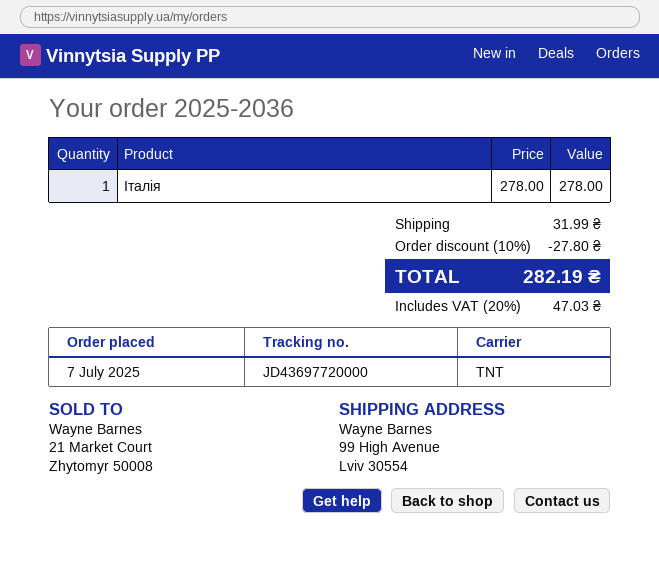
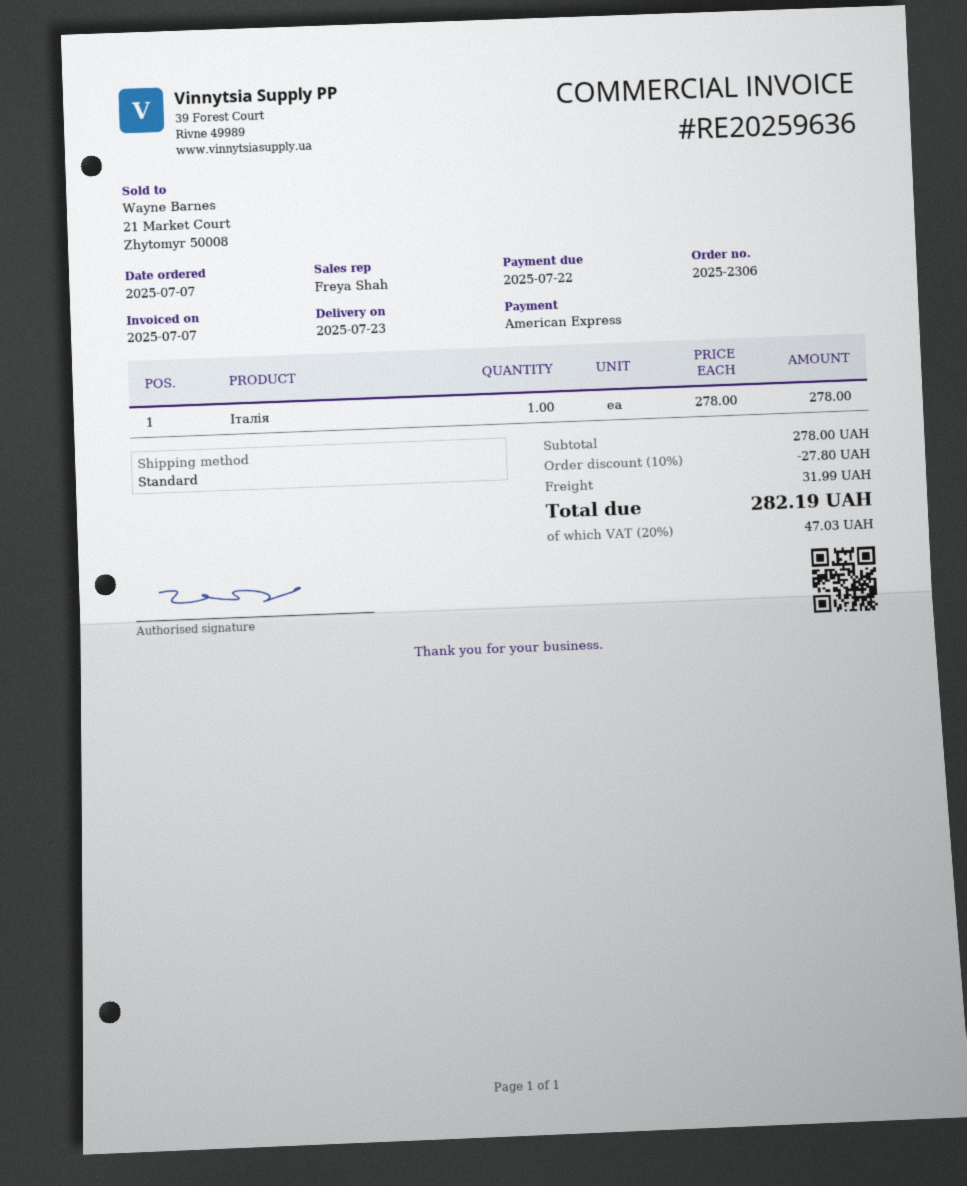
order number: 2025-2036 -> 2025-2306
shipping method: TNT -> standard

